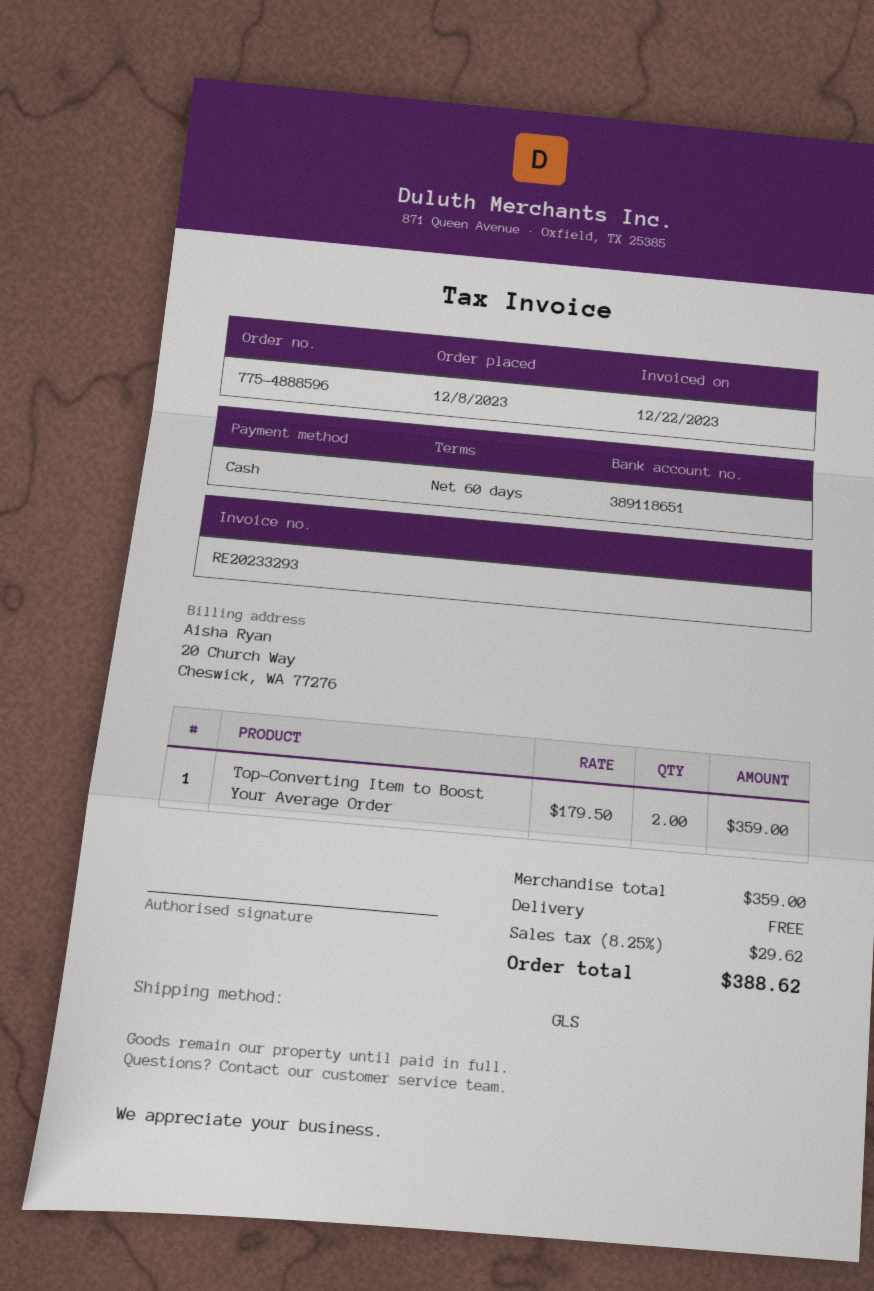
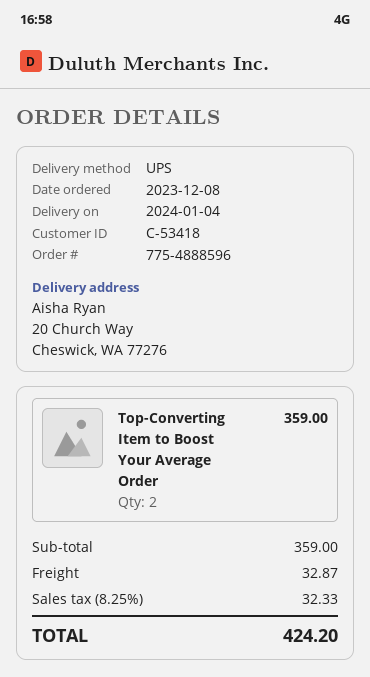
shipping method: GLS -> UPS
shipping: 0.00 -> 32.87
tax: 8.25% = 29.62 -> 8.25% = 32.33
total: 388.62 -> 424.20

